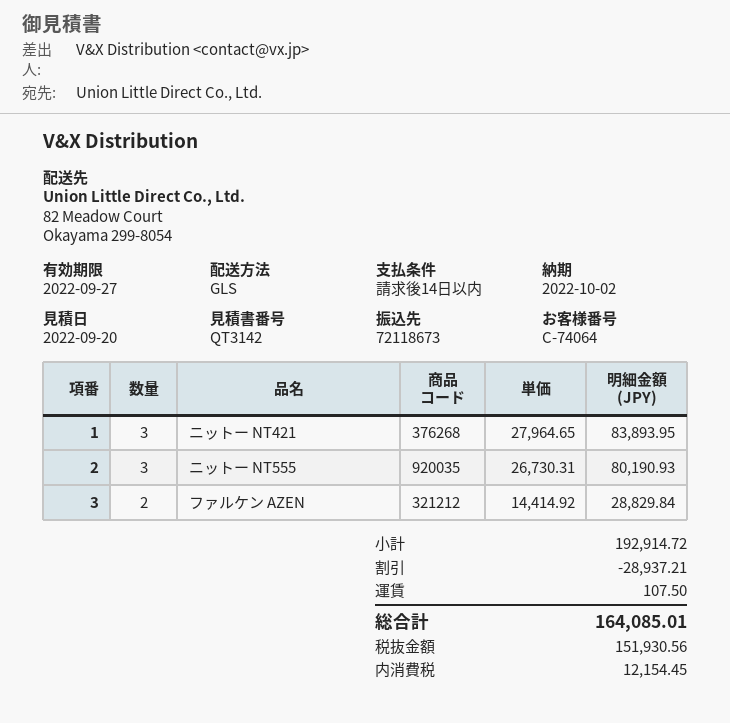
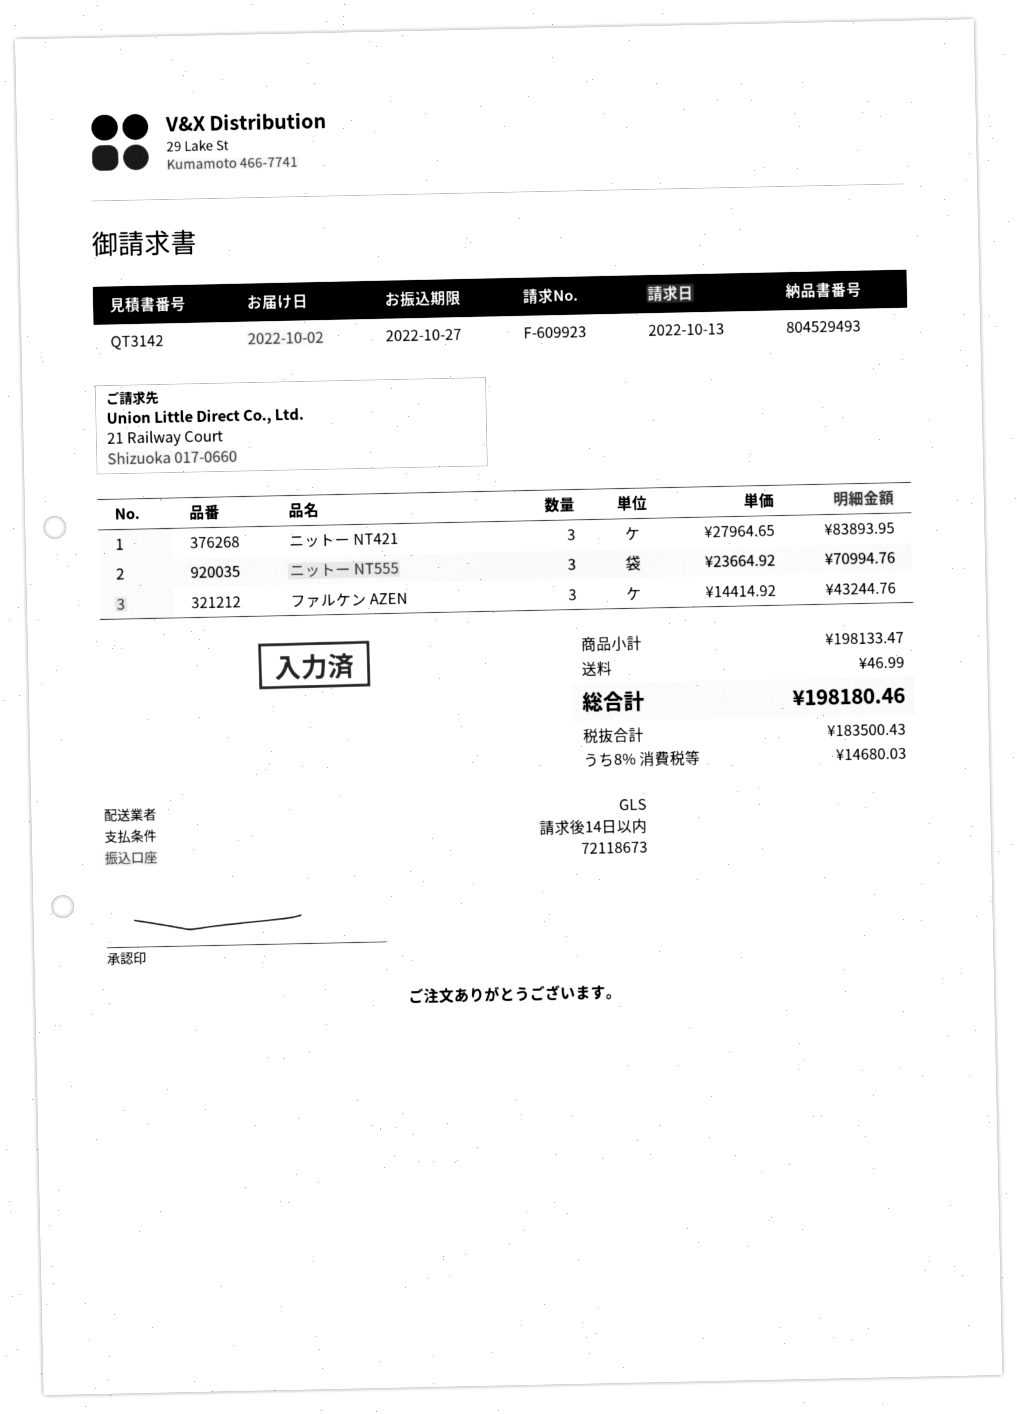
ニットー NT555: 3 x 26730.31 = 80190.93 -> 3 x 23664.92 = 70994.76
ファルケン AZEN: 2 x 14414.92 = 28829.84 -> 3 x 14414.92 = 43244.76
subtotal: 192914.72 -> 198133.47
discount: 28937.21 -> none
shipping: 107.50 -> 46.99
net: 151930.56 -> 183500.43
tax: 12154.45 -> 14680.03
total: 164085.01 -> 198180.46

